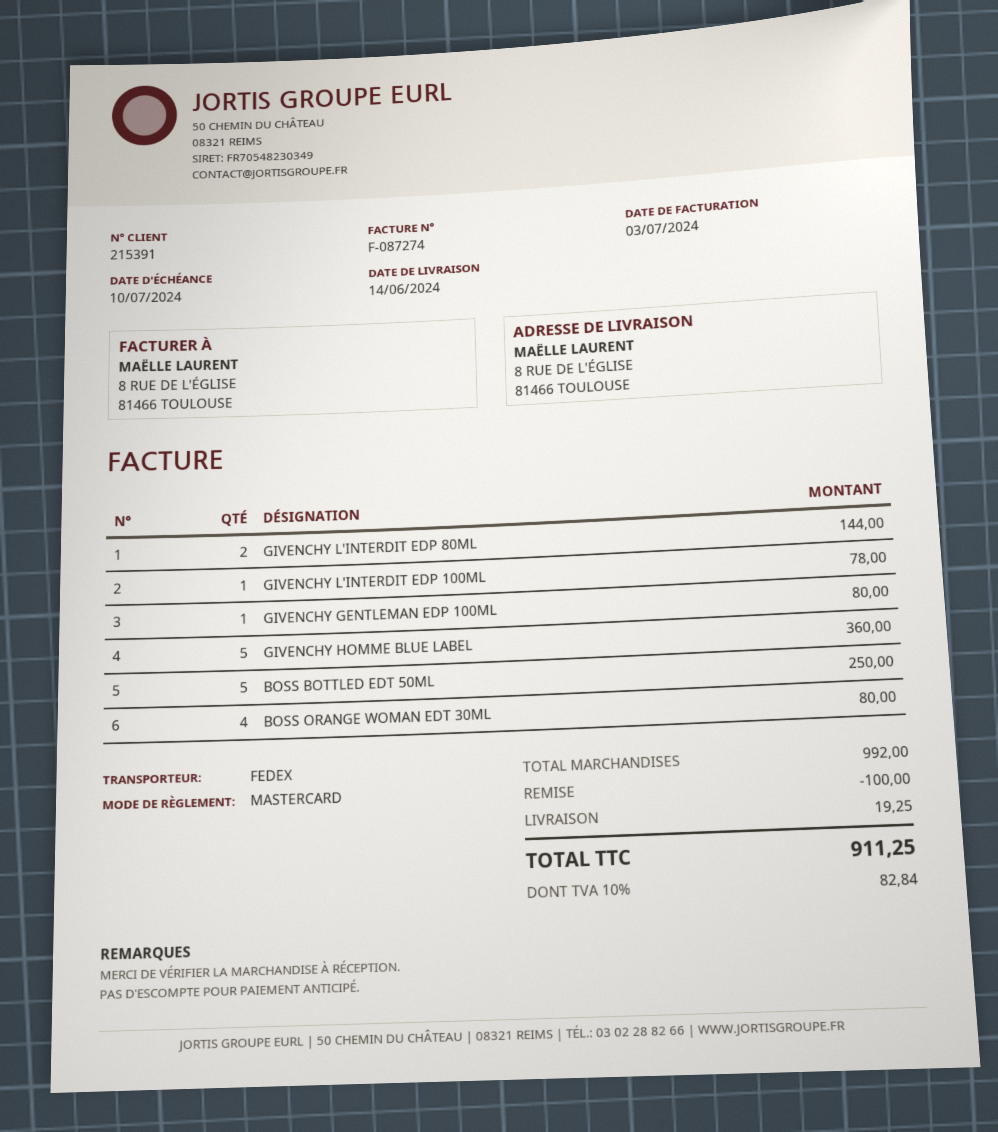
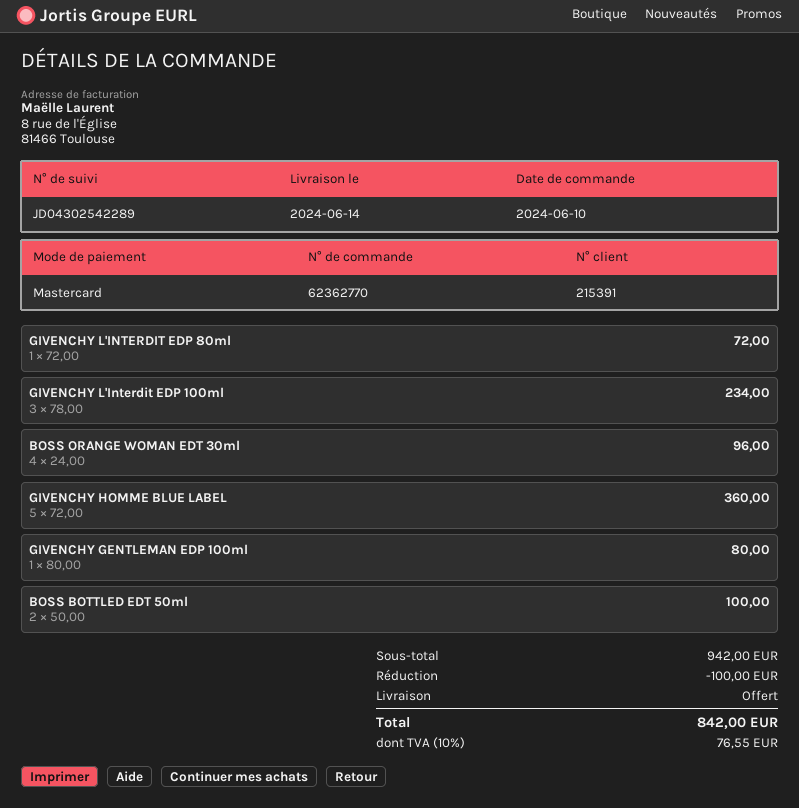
GIVENCHY L'INTERDIT EDP 80ML: 2 for 144.00 -> 1 for 72.00
GIVENCHY L'INTERDIT EDP 100ML: 1 for 78.00 -> 3 for 234.00
BOSS BOTTLED EDT 50ML: 5 for 250.00 -> 2 for 100.00
BOSS ORANGE WOMAN EDT 30ML: 4 for 80.00 -> 4 for 96.00
subtotal: 992.00 -> 942.00
shipping: 19.25 -> 0.00
tax: 10% = 82.84 -> 10% = 76.55
total: 911.25 -> 842.00

